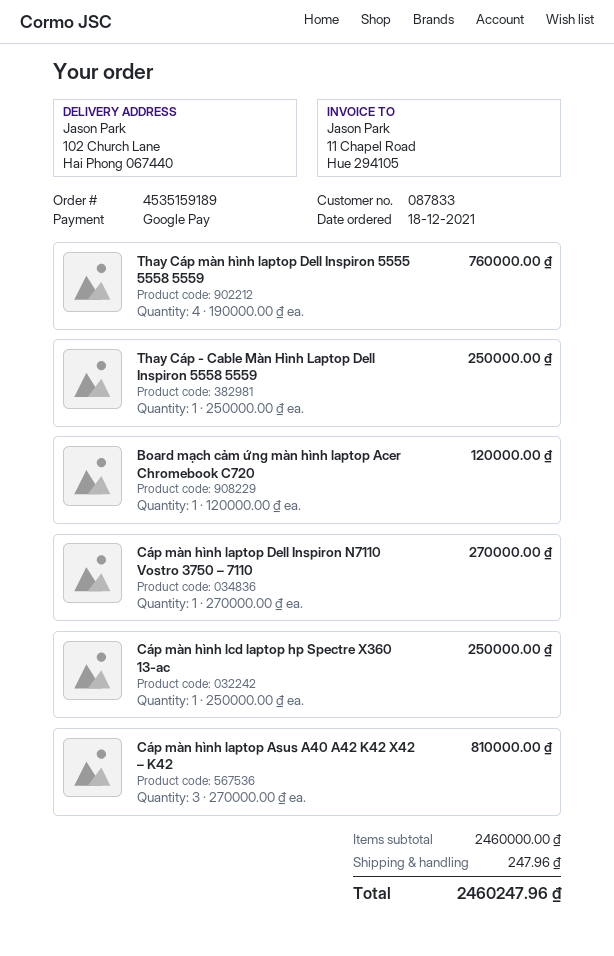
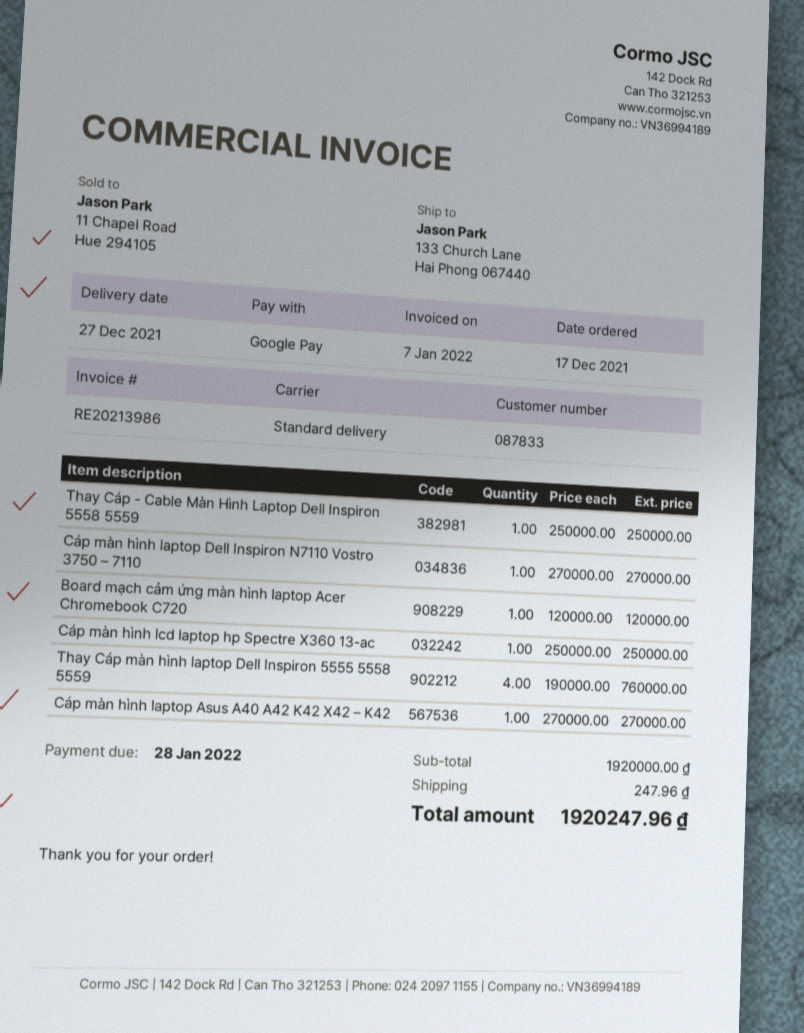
order date: 2021-12-18 -> 2021-12-17
ship to: 102 Church Lane, Hai Phong 067440 -> 133 Church Lane, Hai Phong 067440
Cáp màn hình laptop Asus A40 A42 K42 X42 – K42: 3 x 270000.00 = 810000.00 -> 1 x 270000.00 = 270000.00
subtotal: 2460000.00 -> 1920000.00
total: 2460247.96 -> 1920247.96

